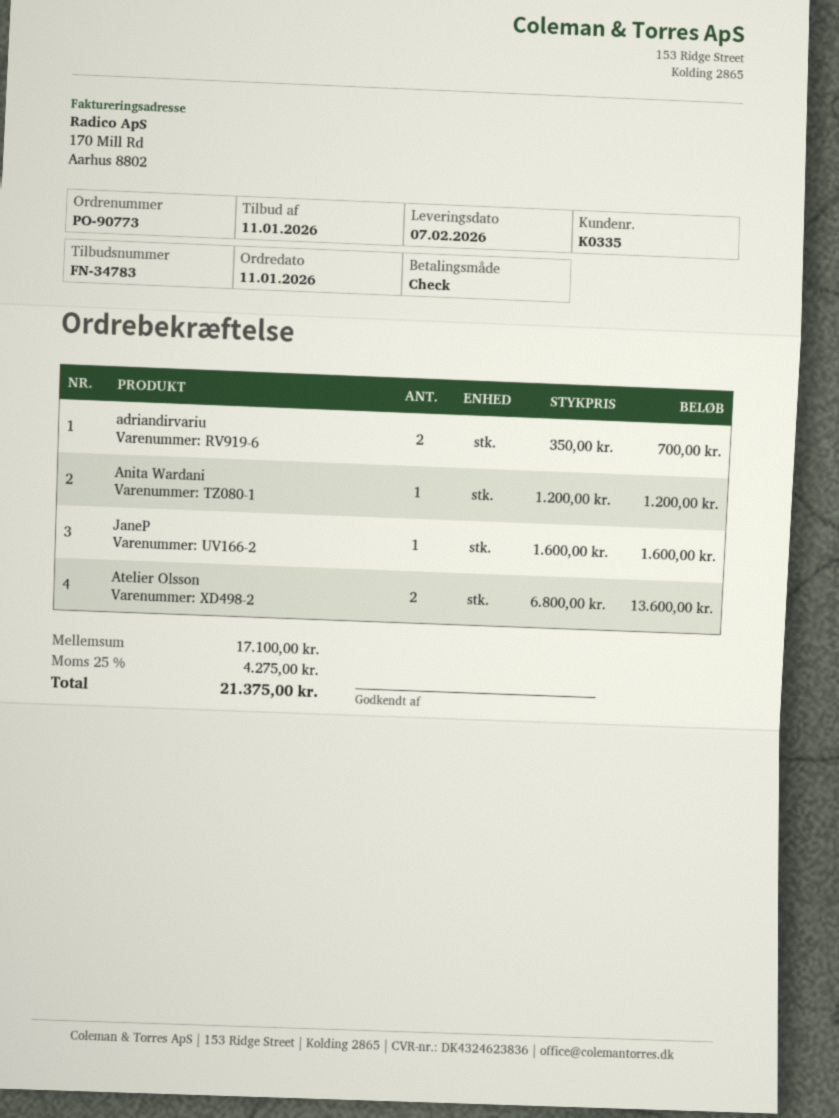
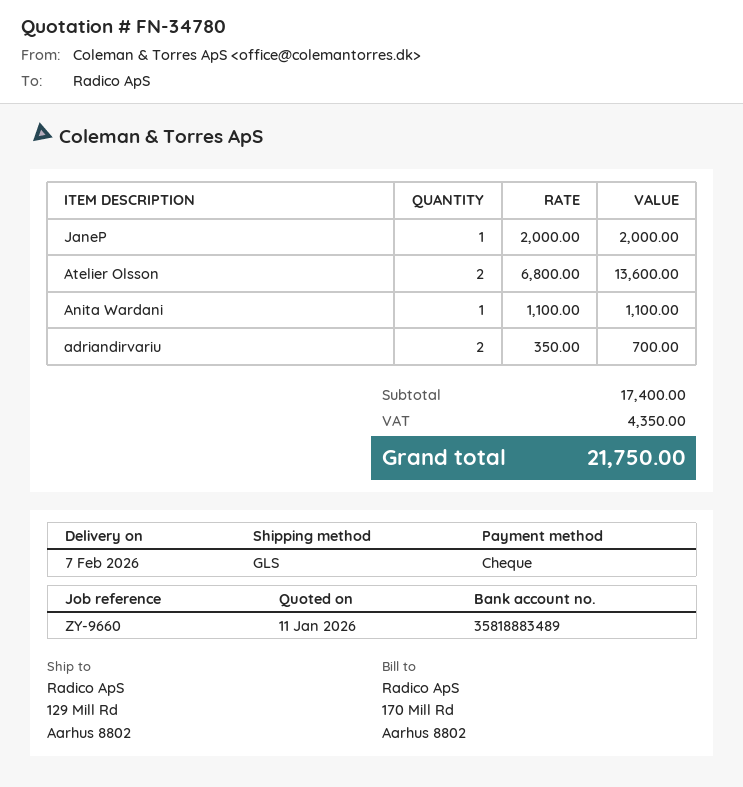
quote number: FN-34783 -> FN-34780
Anita Wardani: 1 x 1200.00 = 1200.00 -> 1 x 1100.00 = 1100.00
JaneP: 1 x 1600.00 = 1600.00 -> 1 x 2000.00 = 2000.00
subtotal: 17100.00 -> 17400.00
tax: 4275.00 -> 4350.00
total: 21375.00 -> 21750.00

